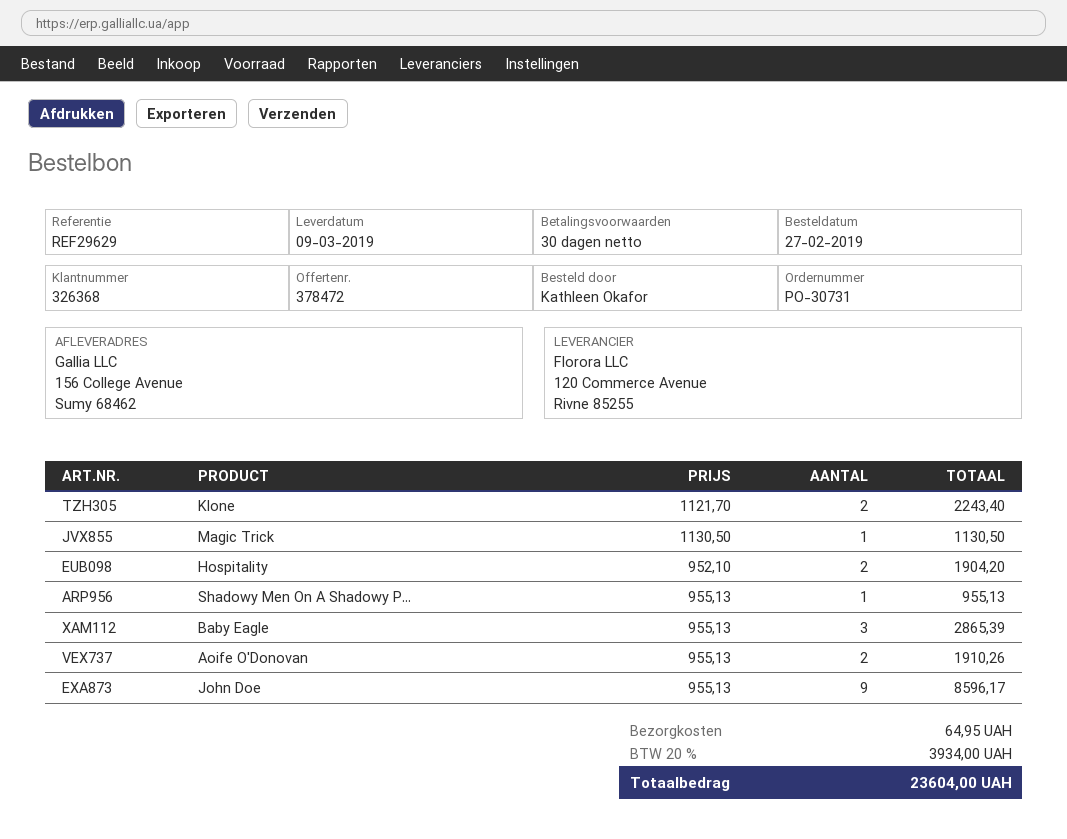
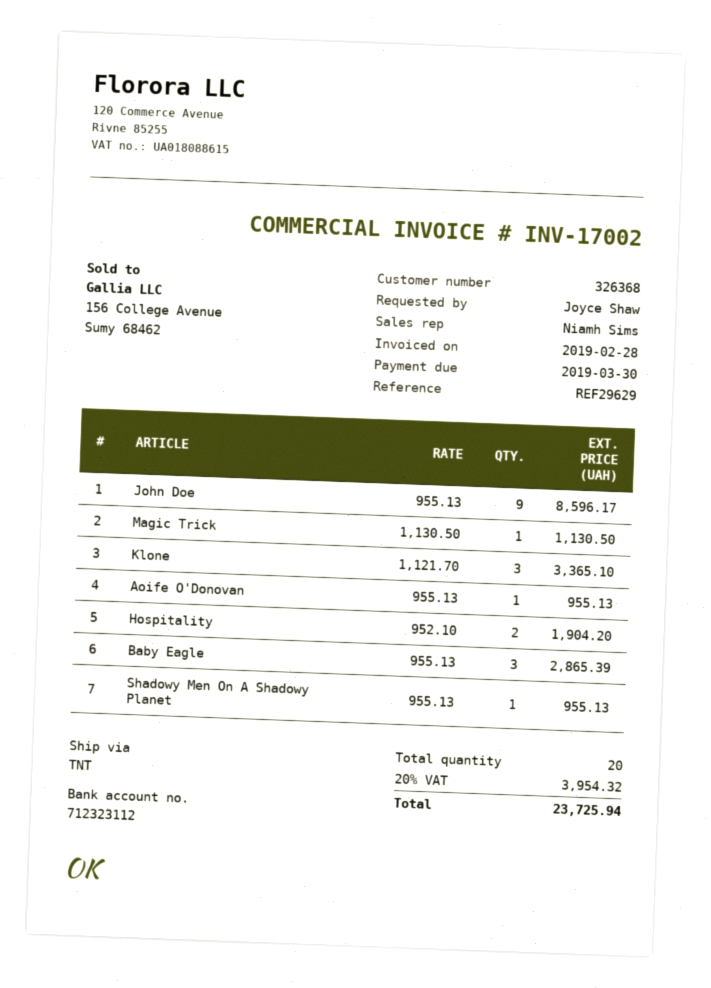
ordered by: Kathleen Okafor -> Joyce Shaw
Klone: 2 x 1121.70 = 2243.40 -> 3 x 1121.70 = 3365.10
Aoife O'Donovan: 2 x 955.13 = 1910.26 -> 1 x 955.13 = 955.13
shipping: 64.95 -> none
tax: 20% = 3934.00 -> 20% = 3954.32
total: 23604.00 -> 23725.94

